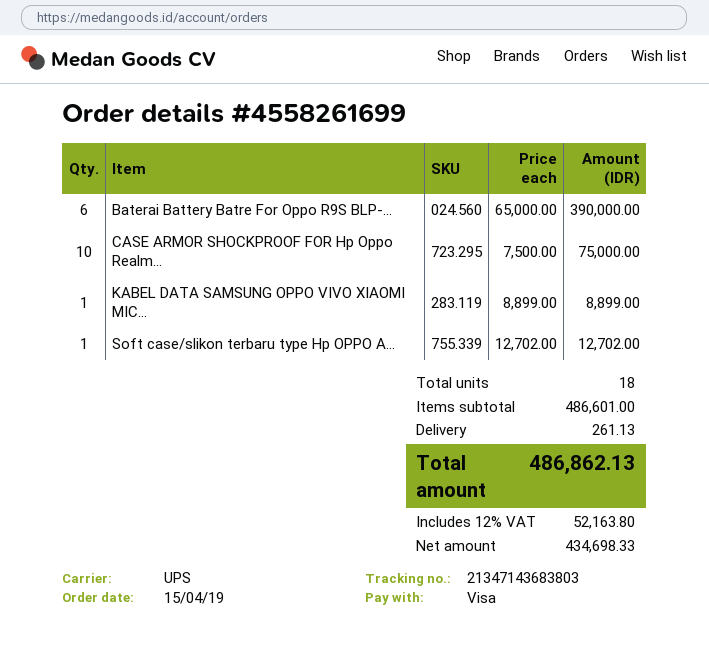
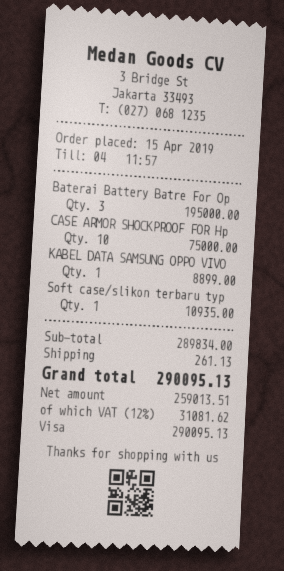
Baterai Battery Batre For Oppo R9S BLP-...: 6 for 390000.00 -> 3 for 195000.00
Soft case/slikon terbaru type Hp OPPO A...: 1 for 12702.00 -> 1 for 10935.00
subtotal: 486601.00 -> 289834.00
net: 434698.33 -> 259013.51
tax: 12% = 52163.80 -> 12% = 31081.62
total: 486862.13 -> 290095.13

